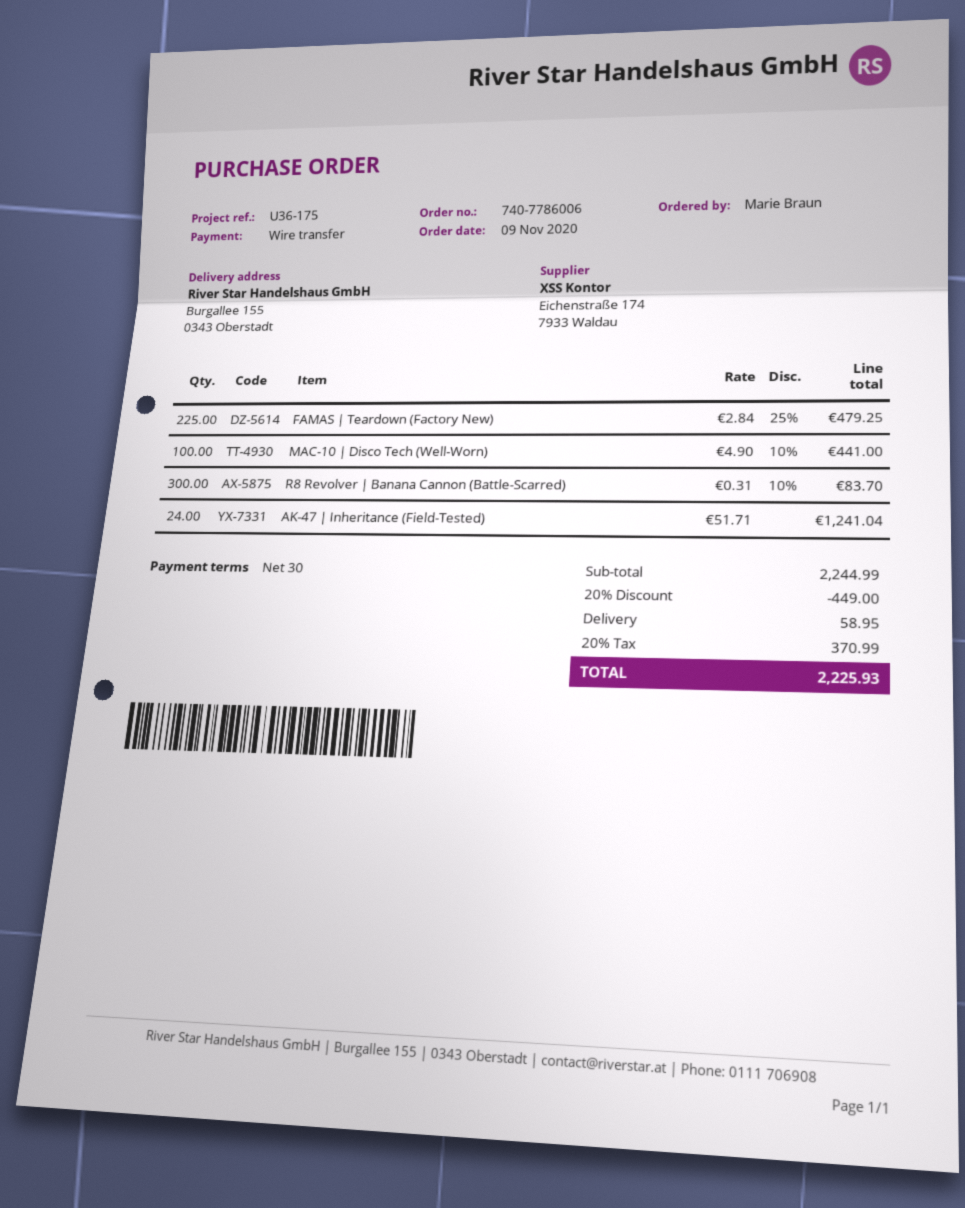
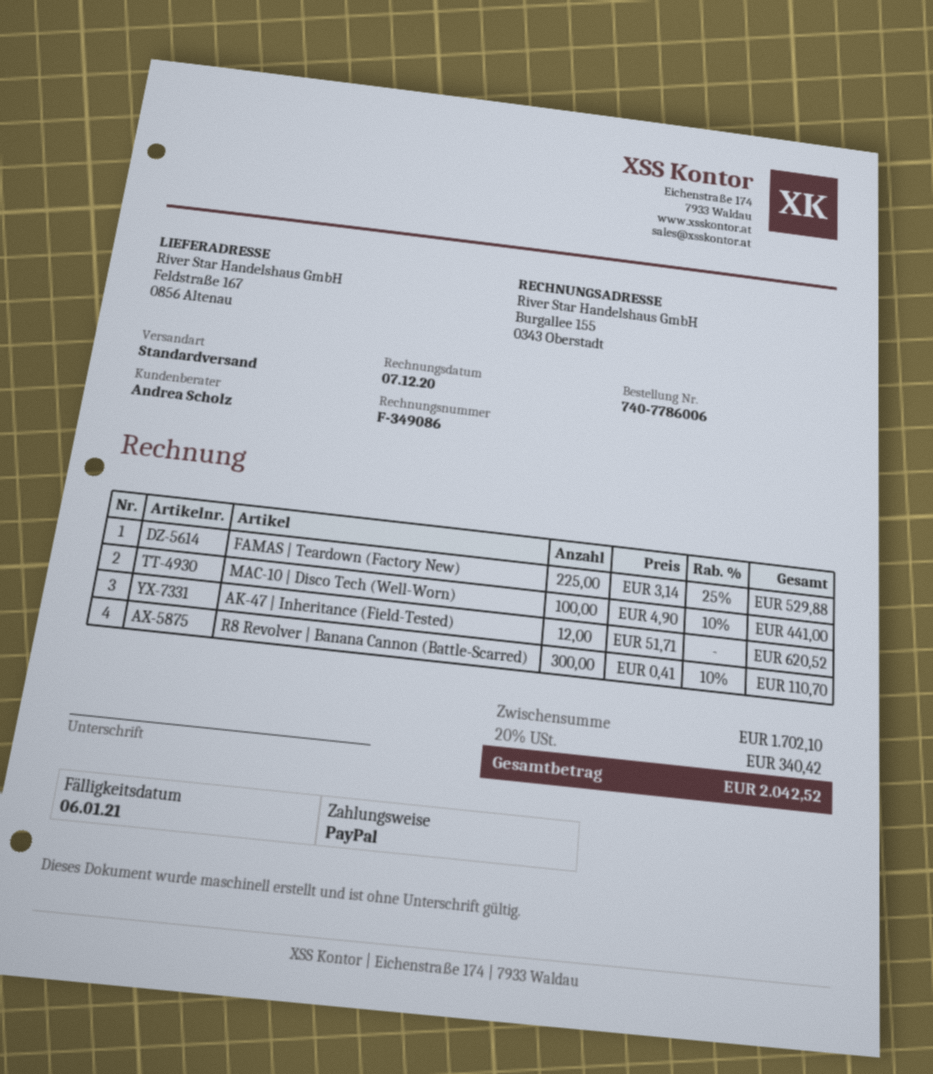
payment method: bank transfer -> PayPal
ship to: Burgallee 155, 0343 Oberstadt -> Feldstraße 167, 0856 Altenau
FAMAS | Teardown (Factory New): 225 x 2.84 - 25% = 479.25 -> 225 x 3.14 - 25% = 529.88
R8 Revolver | Banana Cannon (Battle-Scarred): 300 x 0.31 - 10% = 83.70 -> 300 x 0.41 - 10% = 110.70
AK-47 | Inheritance (Field-Tested): 24 x 51.71 = 1241.04 -> 12 x 51.71 = 620.52
subtotal: 2244.99 -> 1702.10
discount: 20% = 449.00 -> none
shipping: 58.95 -> none
tax: 20% = 370.99 -> 20% = 340.42
total: 2225.93 -> 2042.52

